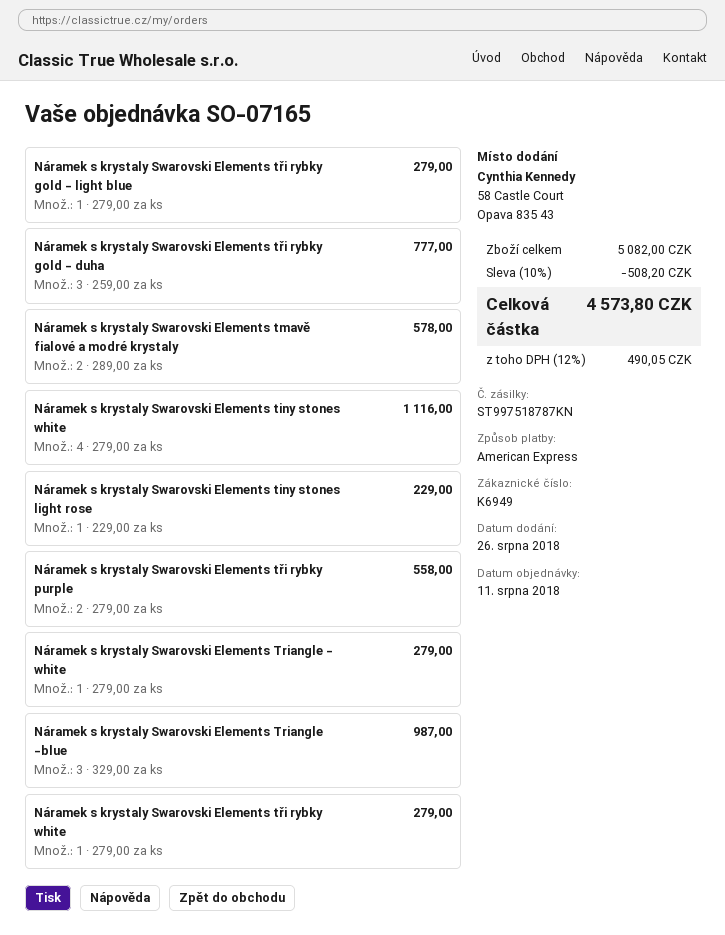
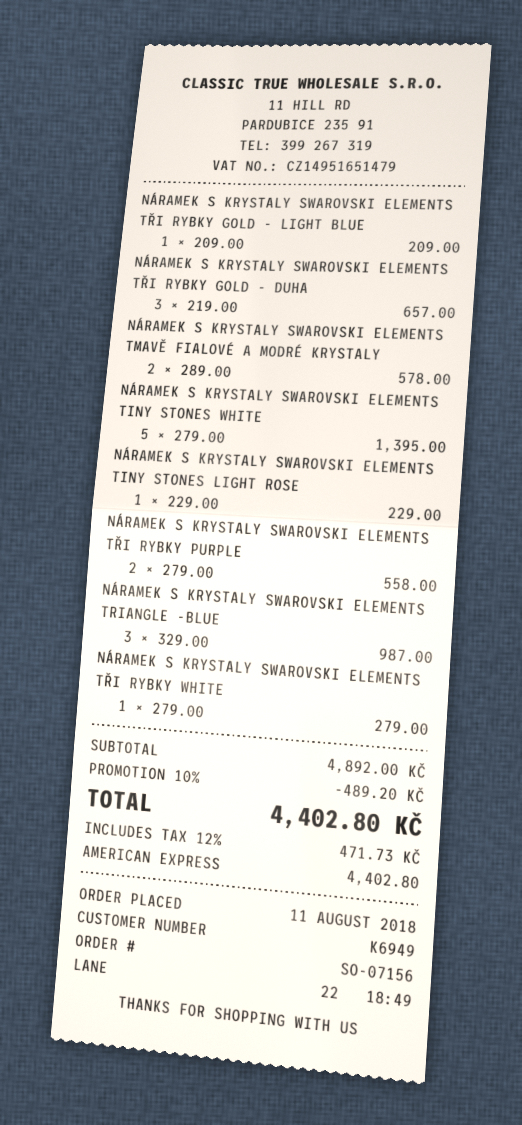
order number: SO-07165 -> SO-07156
Náramek s krystaly Swarovski Elements tři rybky gold - light blue: 1 x 279.00 = 279.00 -> 1 x 209.00 = 209.00
Náramek s krystaly Swarovski Elements tři rybky gold - duha: 3 x 259.00 = 777.00 -> 3 x 219.00 = 657.00
Náramek s krystaly Swarovski Elements tiny stones white: 4 x 279.00 = 1116.00 -> 5 x 279.00 = 1395.00
Náramek s krystaly Swarovski Elements Triangle - white: 1 x 279.00 = 279.00 -> none
subtotal: 5082.00 -> 4892.00
discount: 10% = 508.20 -> 10% = 489.20
tax: 12% = 490.05 -> 12% = 471.73
total: 4573.80 -> 4402.80

